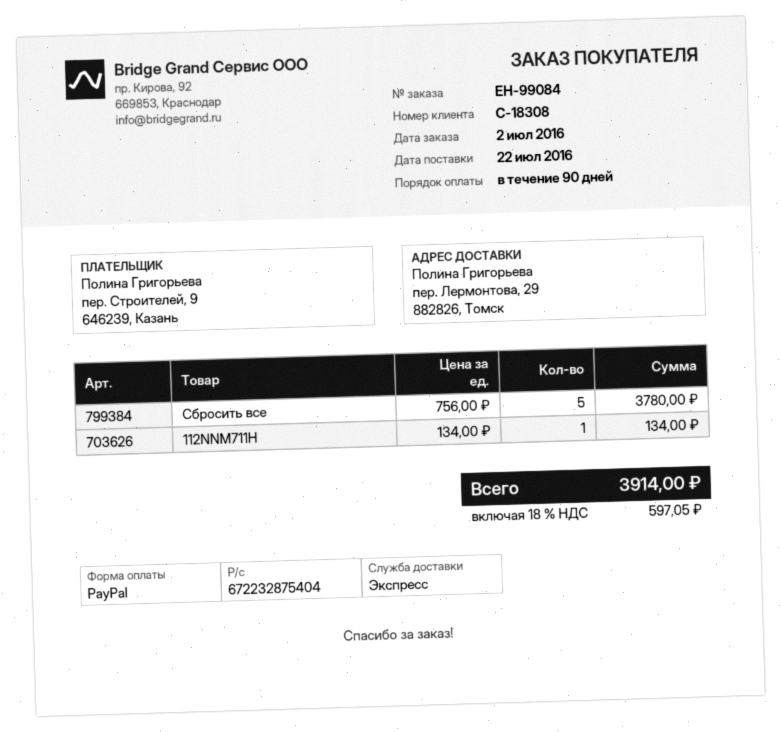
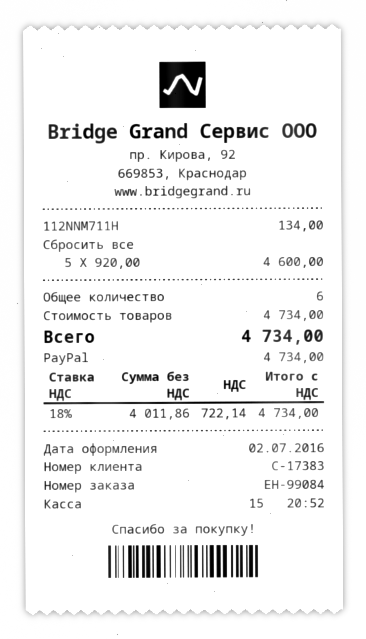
customer number: C-18308 -> C-17383
Сбросить все: 5 x 756.00 = 3780.00 -> 5 x 920.00 = 4600.00
tax: 18% = 597.05 -> 18% = 722.14
total: 3914.00 -> 4734.00

